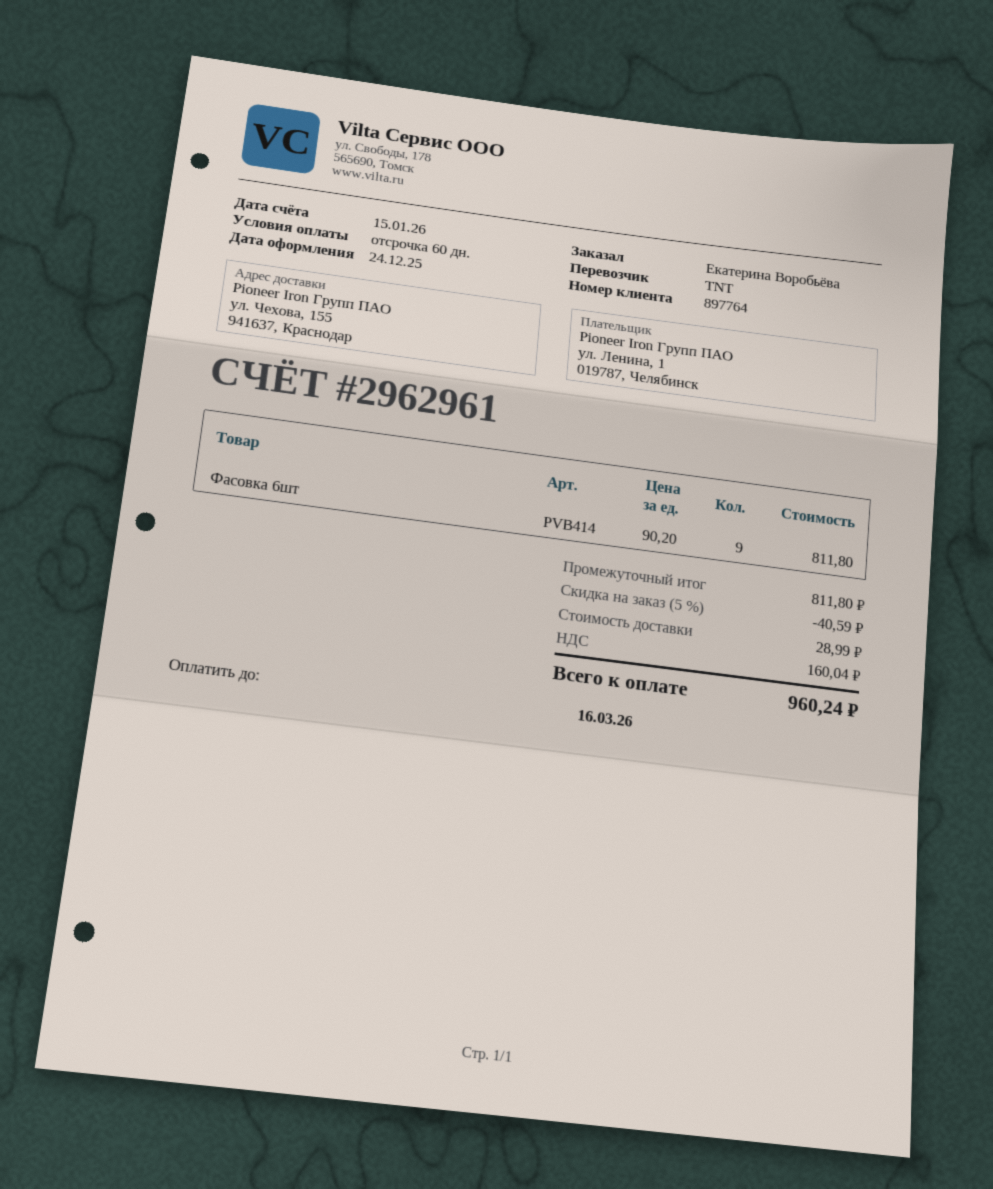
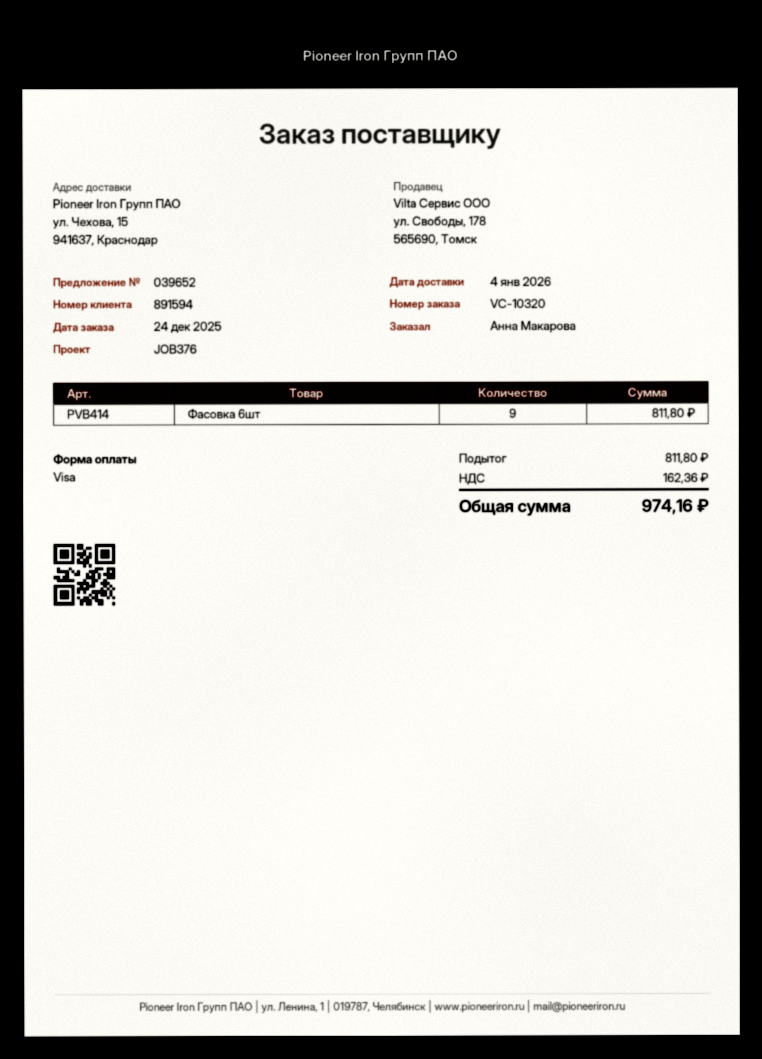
customer number: 897764 -> 891594
ordered by: Екатерина Воробьёва -> Анна Макарова
ship to: ул. Чехова, 155, 941637, Краснодар -> ул. Чехова, 15, 941637, Краснодар
discount: 5% = 40.59 -> none
shipping: 28.99 -> none
tax: 160.04 -> 162.36
total: 960.24 -> 974.16

